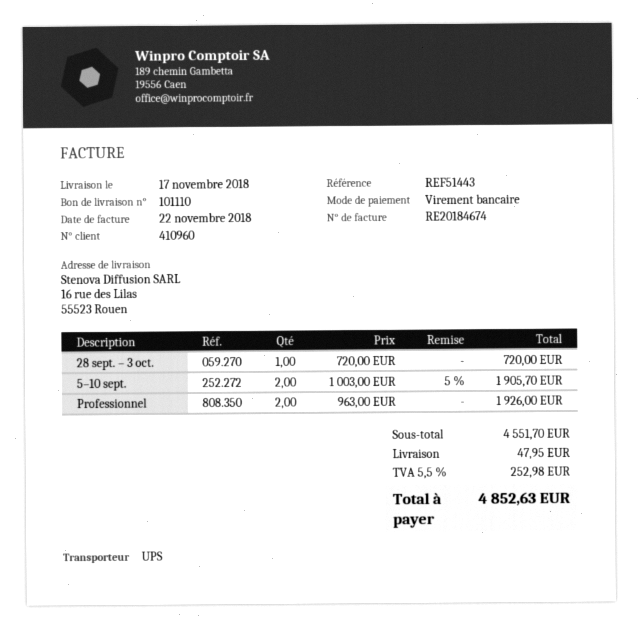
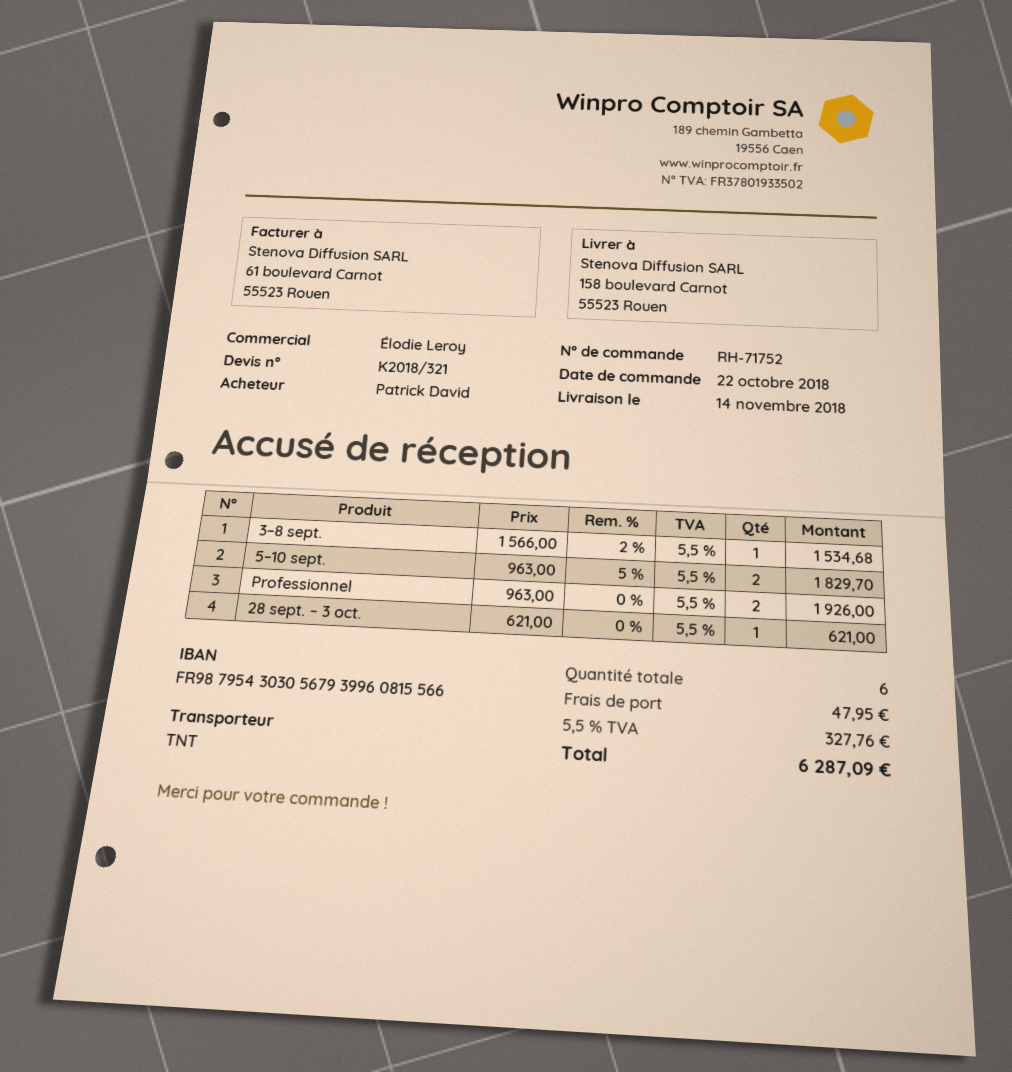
delivery date: 2018-11-17 -> 2018-11-14
shipping method: UPS -> TNT
ship to: 16 rue des Lilas, 55523 Rouen -> 158 boulevard Carnot, 55523 Rouen
28 sept. – 3 oct.: 1 x 720.00 = 720.00 -> 1 x 621.00 = 621.00
5–10 sept.: 2 x 1003.00 - 5% = 1905.70 -> 2 x 963.00 - 5% = 1829.70
3–8 sept.: none -> 1 x 1566.00 - 2% = 1534.68
tax: 5.5% = 252.98 -> 5.5% = 327.76
total: 4852.63 -> 6287.09

